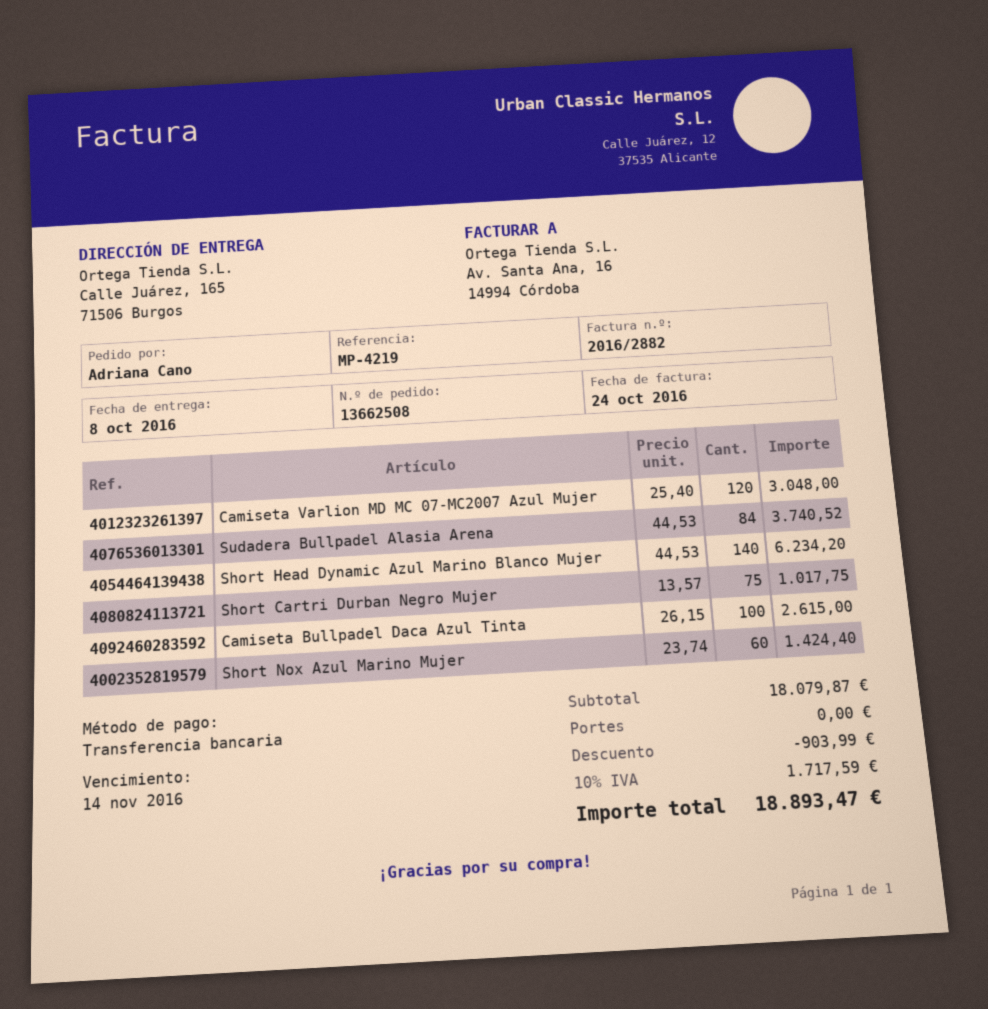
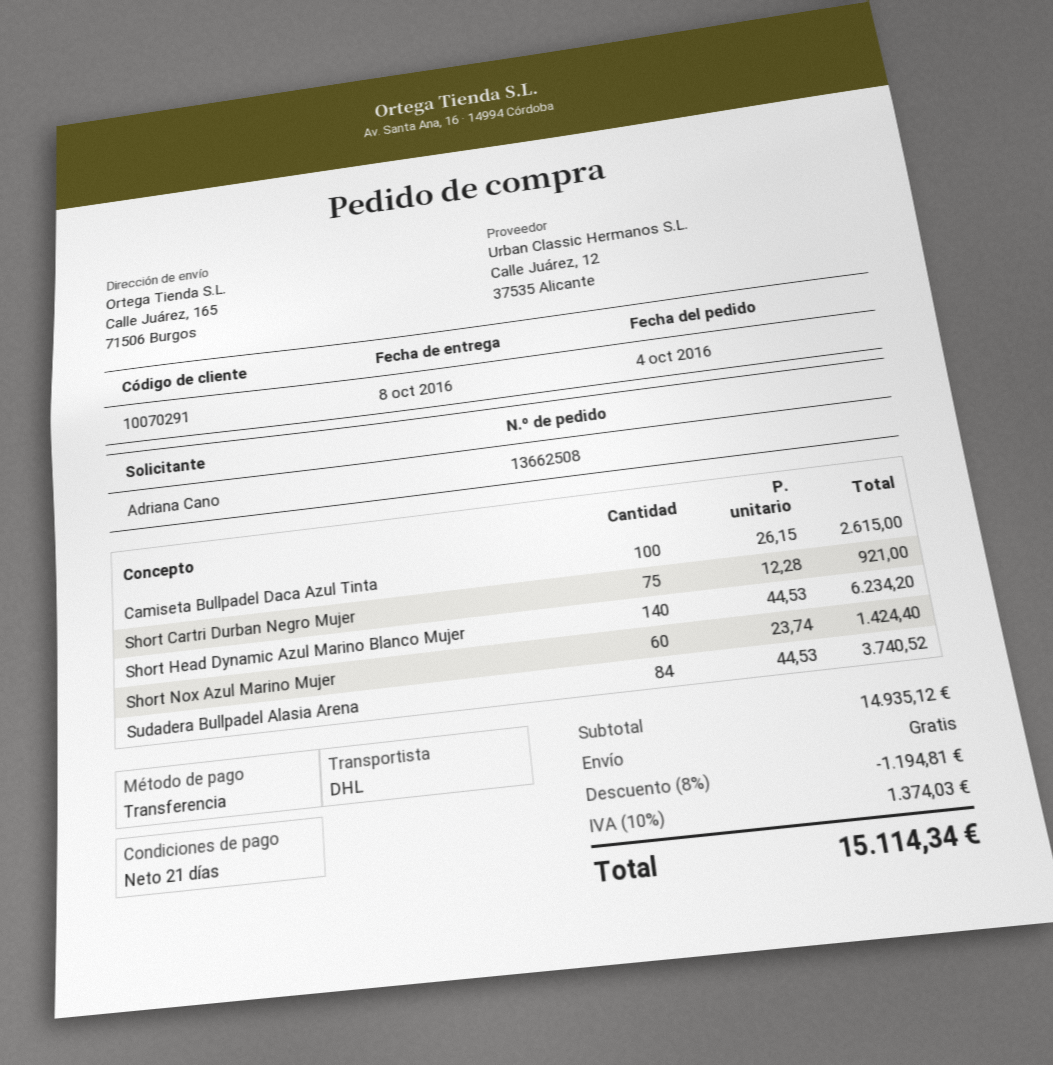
Camiseta Varlion MD MC 07-MC2007 Azul Mujer: 120 x 25.40 = 3048.00 -> none
Short Cartri Durban Negro Mujer: 75 x 13.57 = 1017.75 -> 75 x 12.28 = 921.00
subtotal: 18079.87 -> 14935.12
discount: 903.99 -> 1194.81
tax: 10% = 1717.59 -> 10% = 1374.03
total: 18893.47 -> 15114.34

